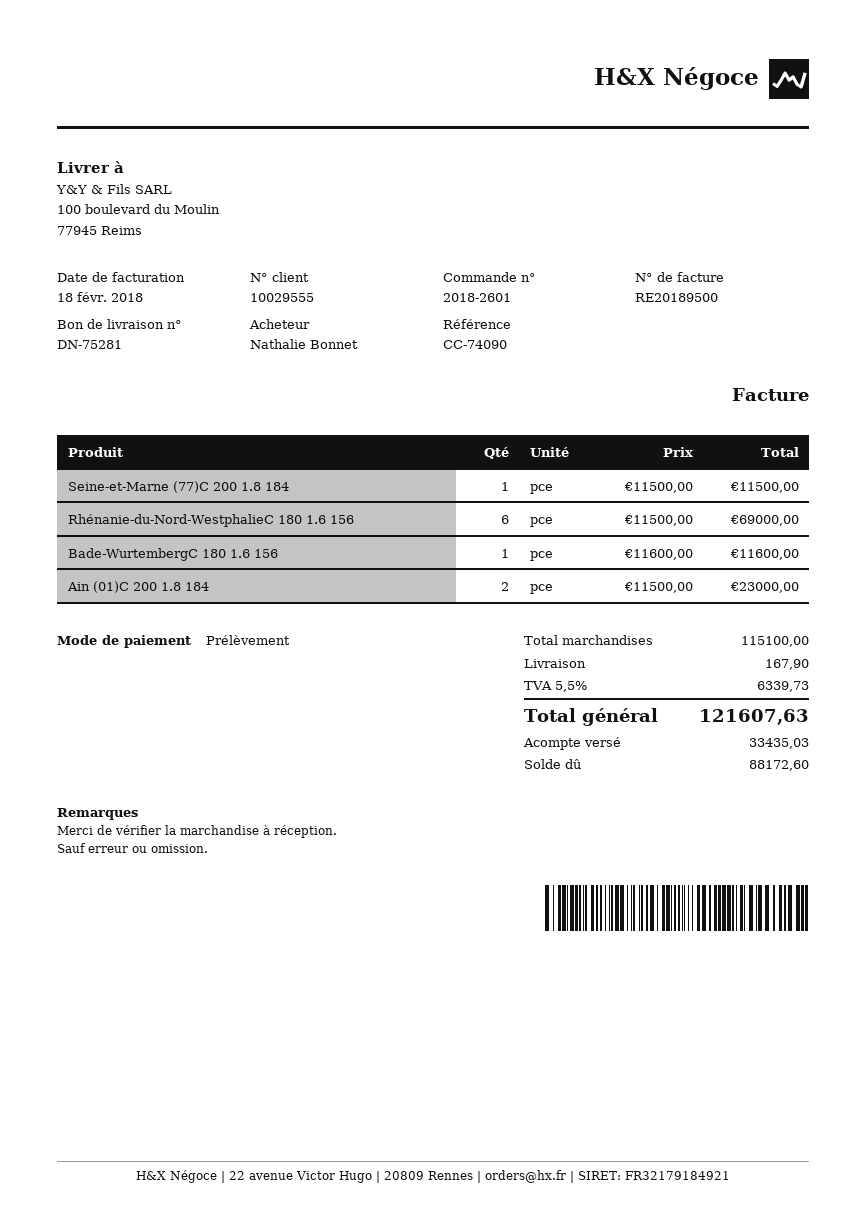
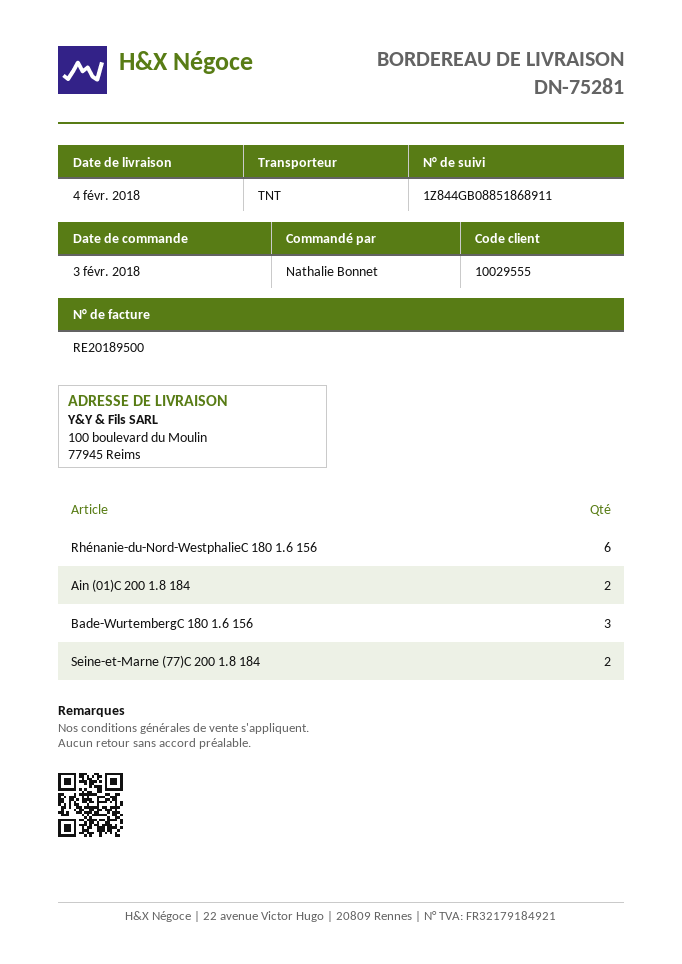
Seine-et-Marne (77)C 200 1.8 184: 1 -> 2
Bade-WurtembergC 180 1.6 156: 1 -> 3

